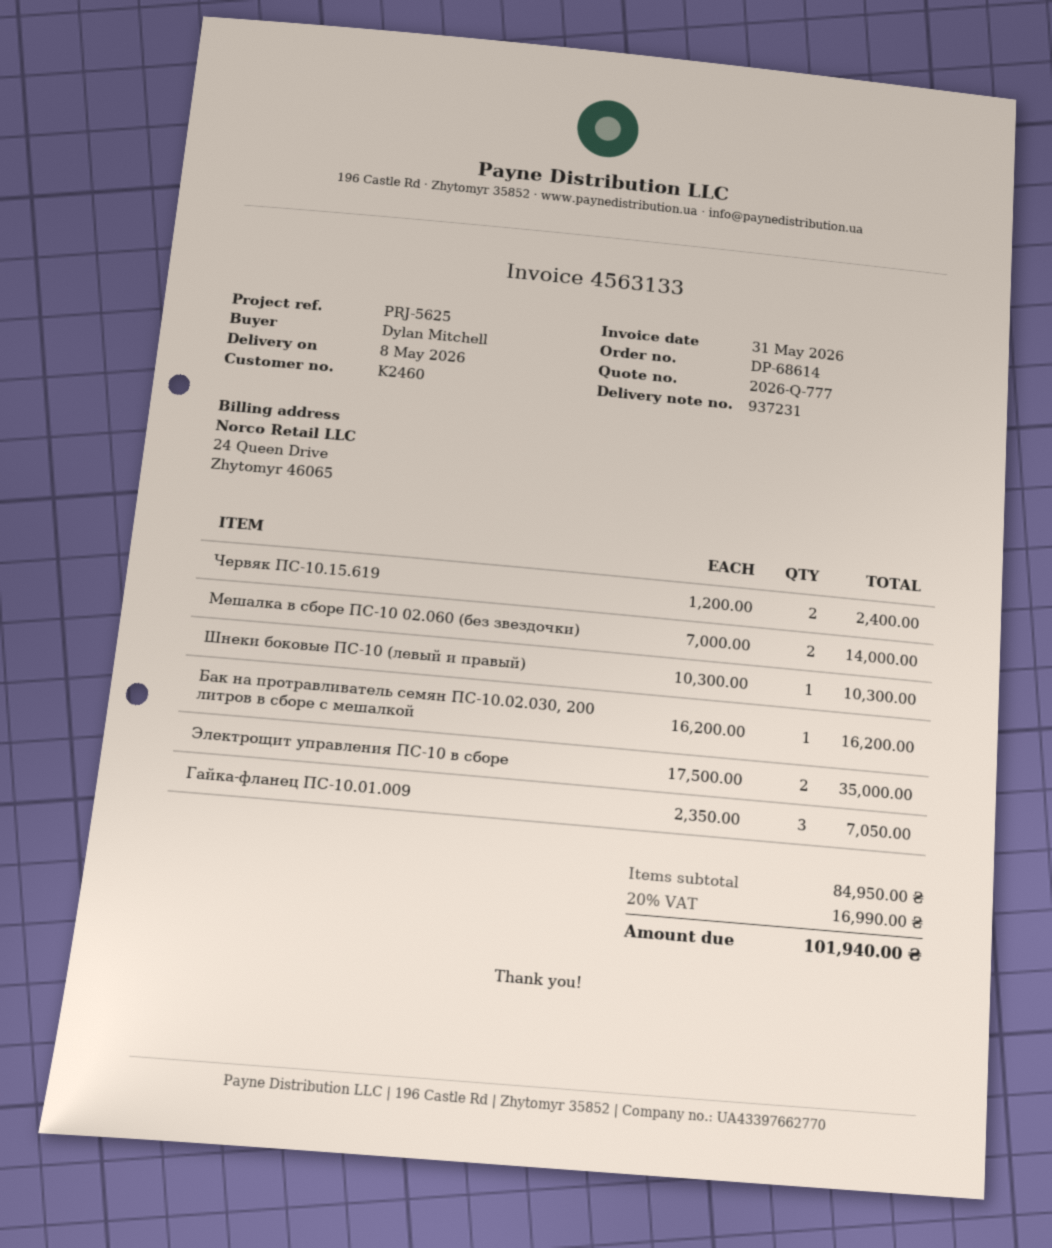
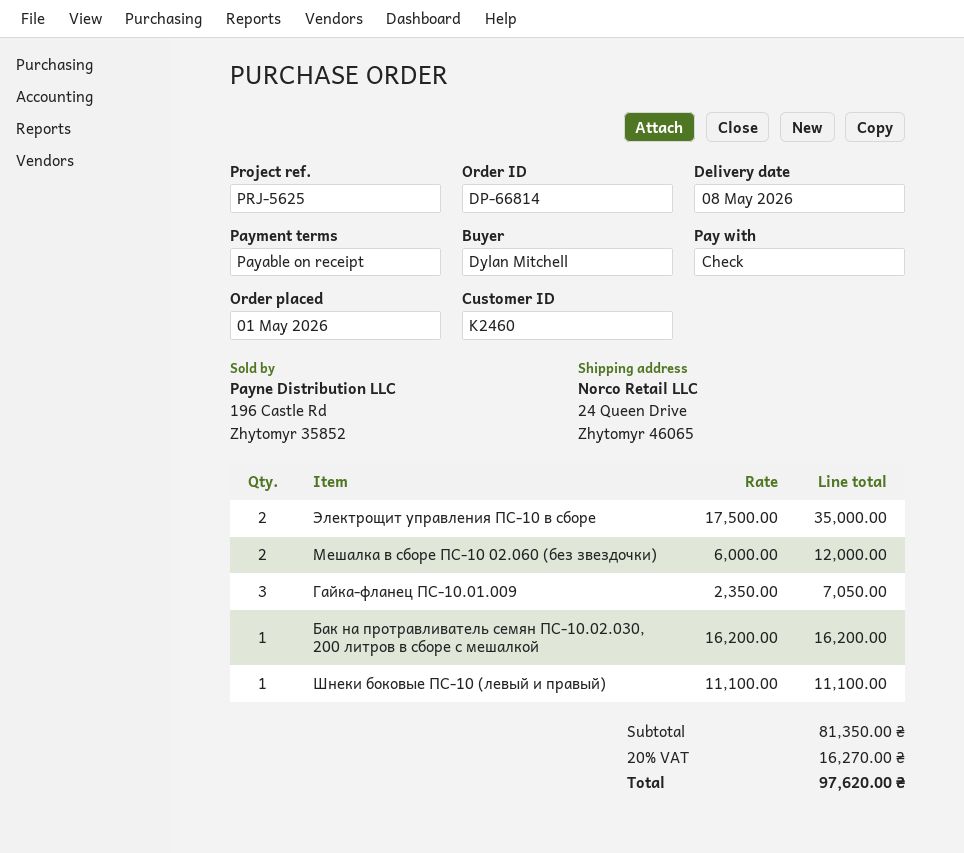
order number: DP-68614 -> DP-66814
Червяк ПС-10.15.619: 2 x 1200.00 = 2400.00 -> none
Мешалка в сборе ПС-10 02.060 (без звездочки): 2 x 7000.00 = 14000.00 -> 2 x 6000.00 = 12000.00
Шнеки боковые ПС-10 (левый и правый): 1 x 10300.00 = 10300.00 -> 1 x 11100.00 = 11100.00
subtotal: 84950.00 -> 81350.00
tax: 20% = 16990.00 -> 20% = 16270.00
total: 101940.00 -> 97620.00

